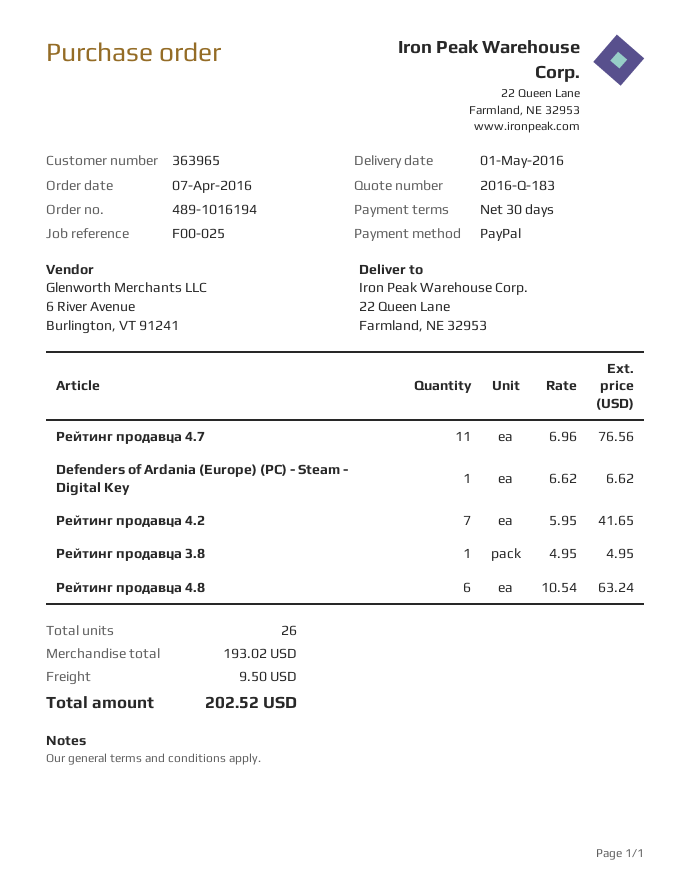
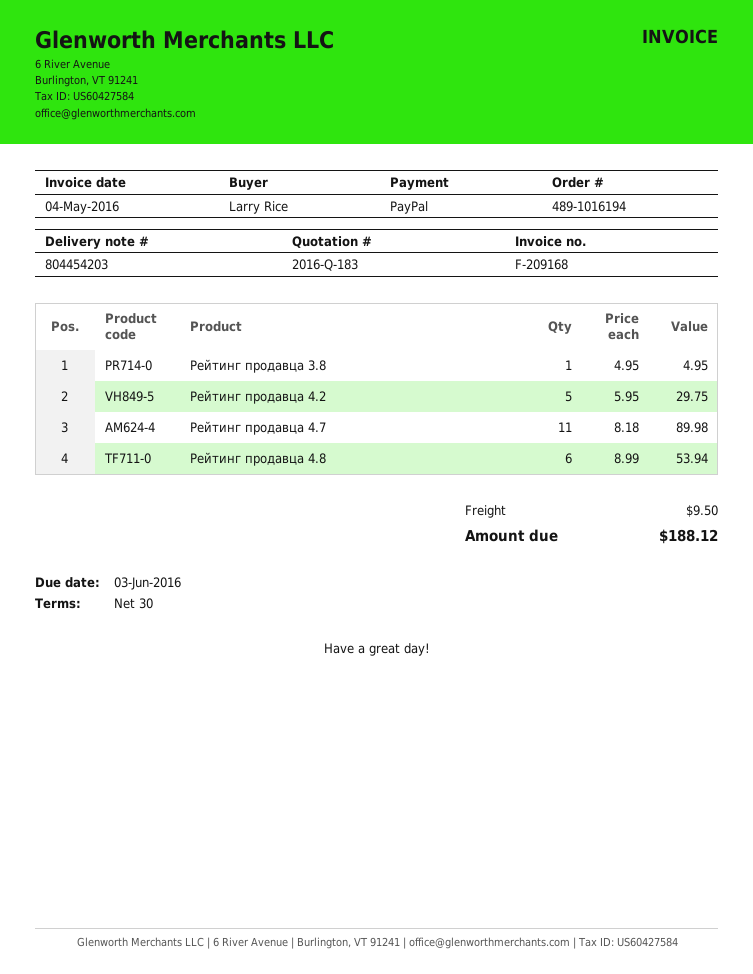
Рейтинг продавца 4.7: 11 x 6.96 = 76.56 -> 11 x 8.18 = 89.98
Defenders of Ardania (Europe) (PC) - Steam - Digital Key: 1 x 6.62 = 6.62 -> none
Рейтинг продавца 4.2: 7 x 5.95 = 41.65 -> 5 x 5.95 = 29.75
Рейтинг продавца 4.8: 6 x 10.54 = 63.24 -> 6 x 8.99 = 53.94
total: 202.52 -> 188.12

